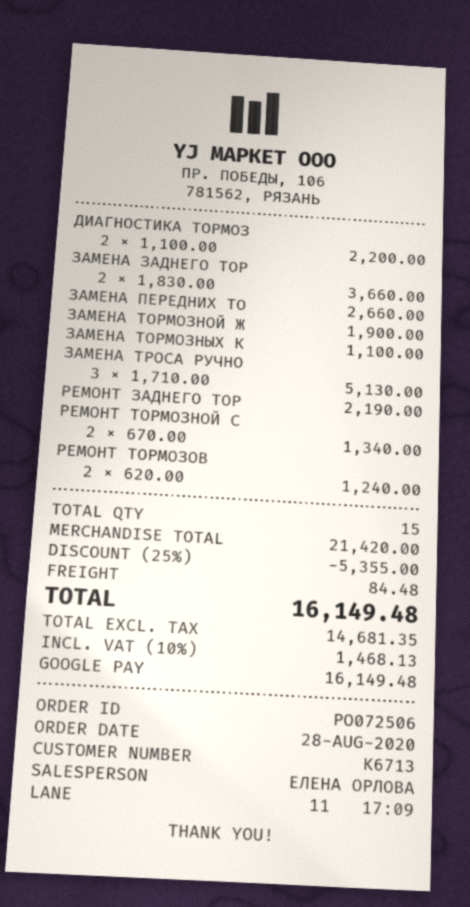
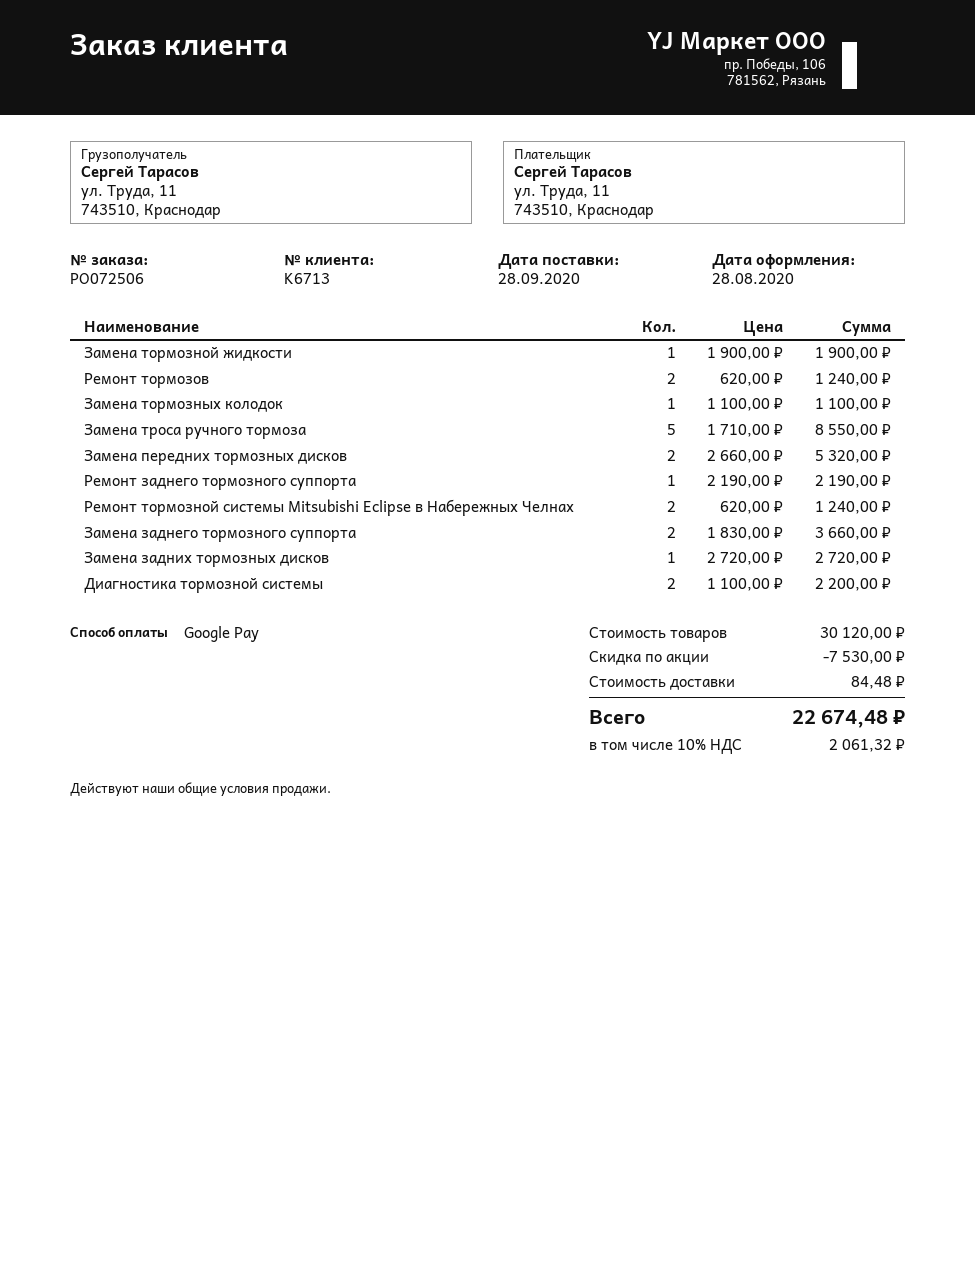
ЗАМЕНА ПЕРЕДНИХ ТО: 1 x 2660.00 = 2660.00 -> 2 x 2660.00 = 5320.00
ЗАМЕНА ТРОСА РУЧНО: 3 x 1710.00 = 5130.00 -> 5 x 1710.00 = 8550.00
РЕМОНТ ТОРМОЗНОЙ С: 2 x 670.00 = 1340.00 -> 2 x 620.00 = 1240.00
Замена задних тормозных дисков: none -> 1 x 2720.00 = 2720.00
subtotal: 21420.00 -> 30120.00
discount: 5355.00 -> 7530.00
tax: 10% = 1468.13 -> 10% = 2061.32
total: 16149.48 -> 22674.48

